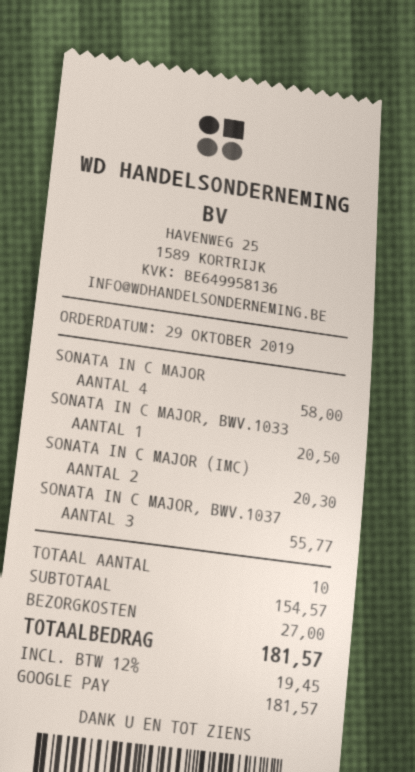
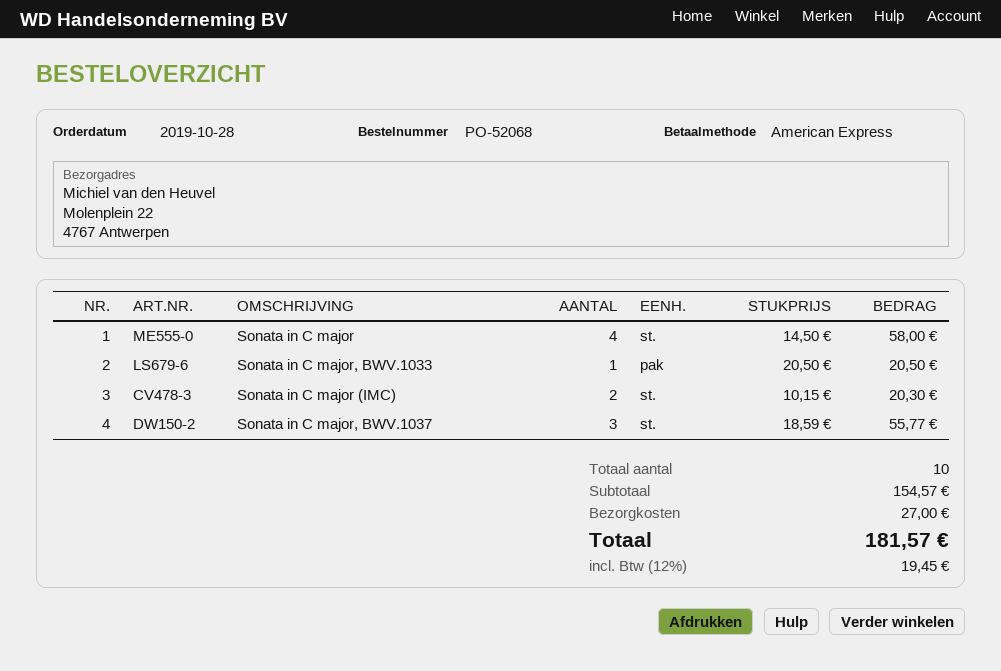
order date: 2019-10-29 -> 2019-10-28
payment method: Google Pay -> American Express

